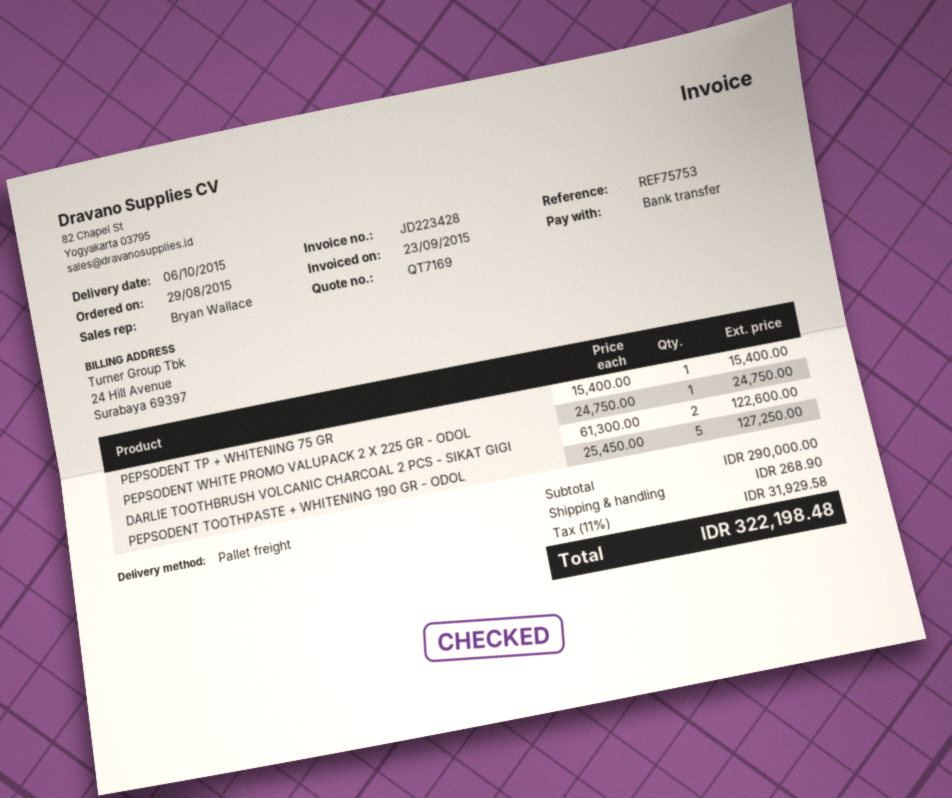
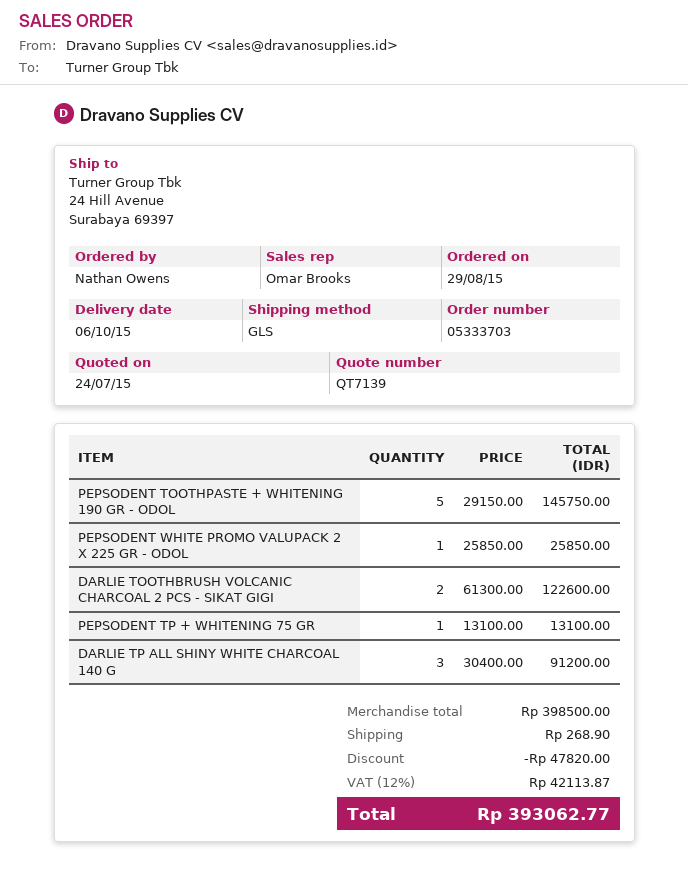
quote number: QT7169 -> QT7139
sales rep: Bryan Wallace -> Omar Brooks
shipping method: pallet freight -> GLS
PEPSODENT TP + WHITENING 75 GR: 1 x 15400.00 = 15400.00 -> 1 x 13100.00 = 13100.00
PEPSODENT WHITE PROMO VALUPACK 2 X 225 GR - ODOL: 1 x 24750.00 = 24750.00 -> 1 x 25850.00 = 25850.00
PEPSODENT TOOTHPASTE + WHITENING 190 GR - ODOL: 5 x 25450.00 = 127250.00 -> 5 x 29150.00 = 145750.00
DARLIE TP ALL SHINY WHITE CHARCOAL 140 G: none -> 3 x 30400.00 = 91200.00
subtotal: 290000.00 -> 398500.00
discount: none -> 47820.00
tax: 11% = 31929.58 -> 12% = 42113.87
total: 322198.48 -> 393062.77

